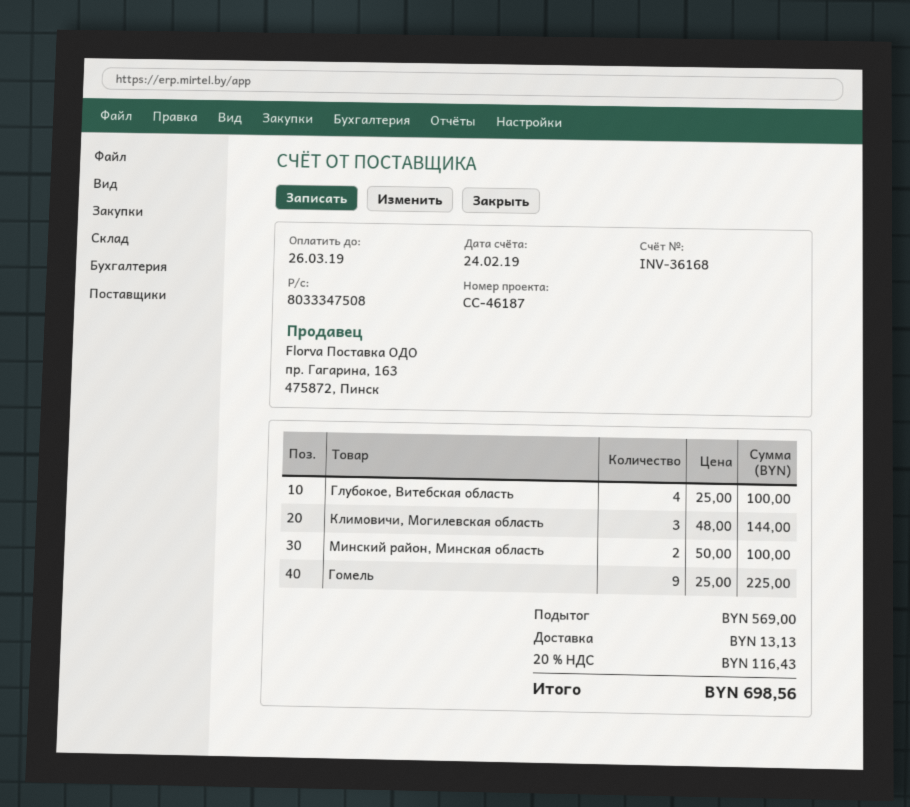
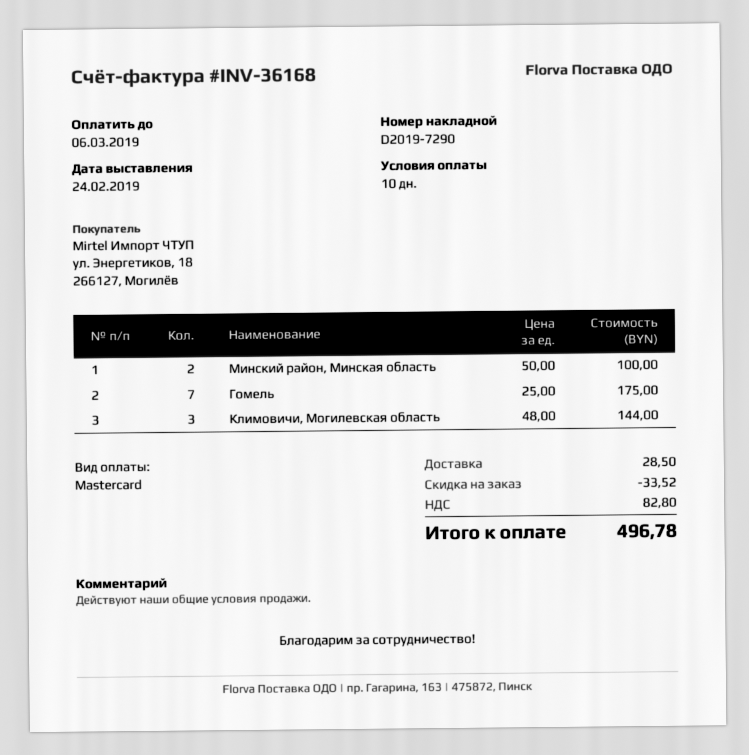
due date: 2019-03-26 -> 2019-03-06
Глубокое, Витебская область: 4 x 25.00 = 100.00 -> none
Гомель: 9 x 25.00 = 225.00 -> 7 x 25.00 = 175.00
discount: none -> 33.52
shipping: 13.13 -> 28.50
tax: 116.43 -> 82.80
total: 698.56 -> 496.78

